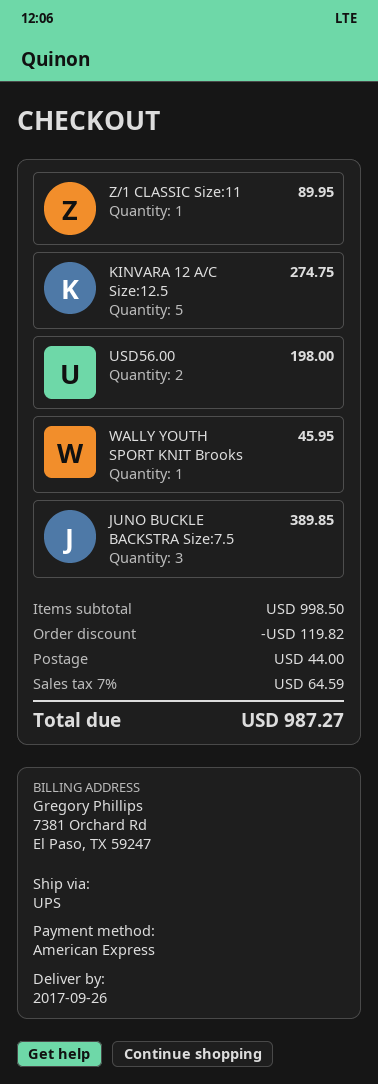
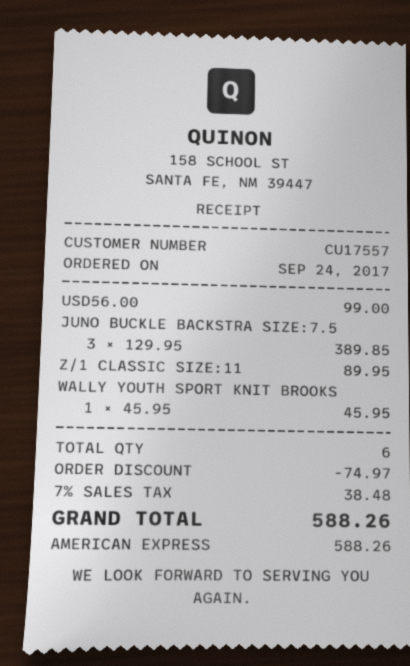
KINVARA 12 A/C Size:12.5: 5 for 274.75 -> none
USD56.00: 2 for 198.00 -> 1 for 99.00
discount: 119.82 -> 74.97
shipping: 44.00 -> none
tax: 7% = 64.59 -> 7% = 38.48
total: 987.27 -> 588.26

